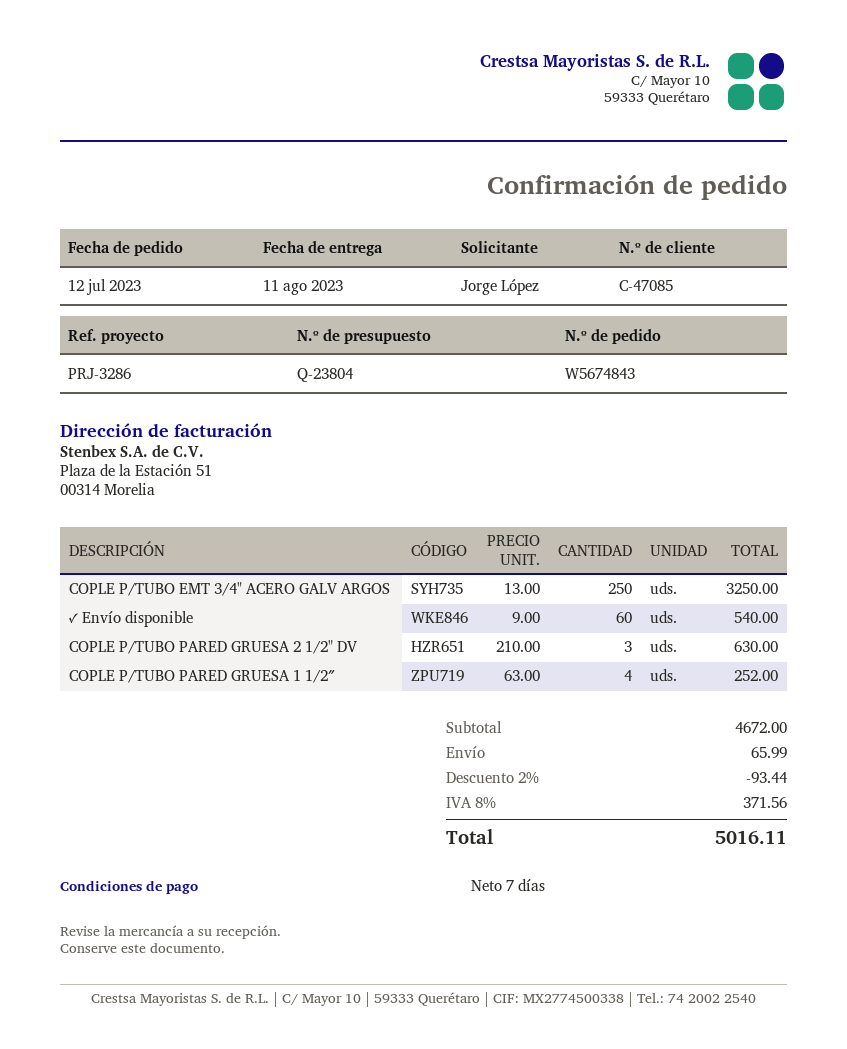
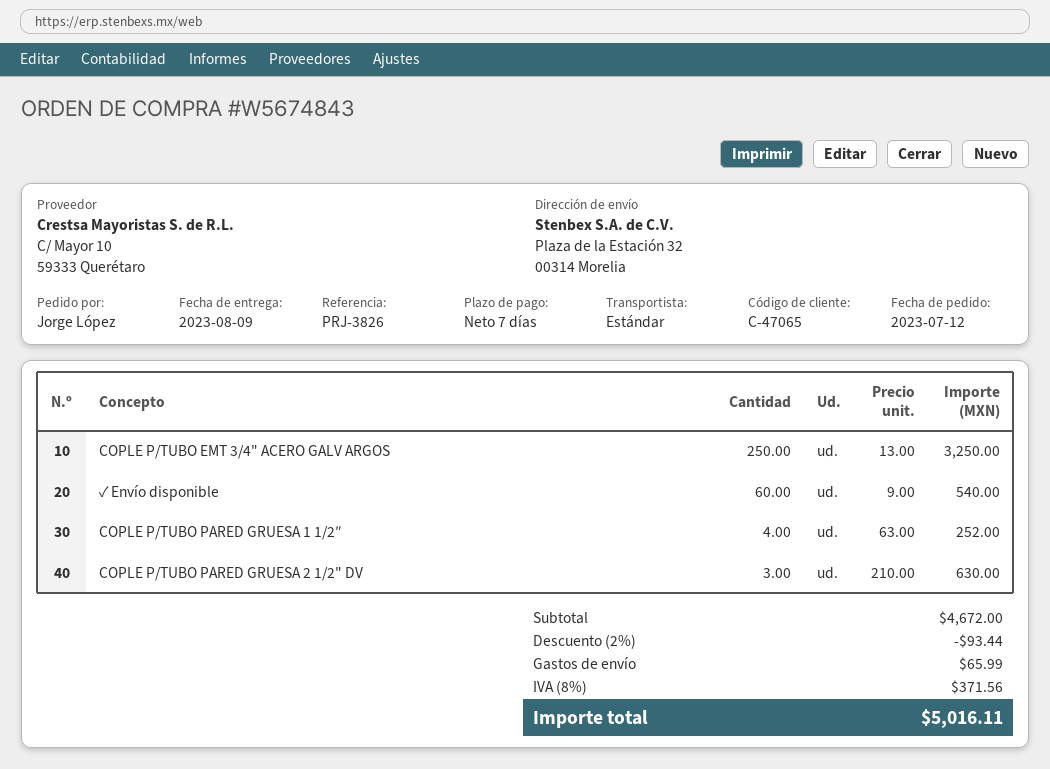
delivery date: 2023-08-11 -> 2023-08-09
customer number: C-47085 -> C-47065
reference: PRJ-3286 -> PRJ-3826

